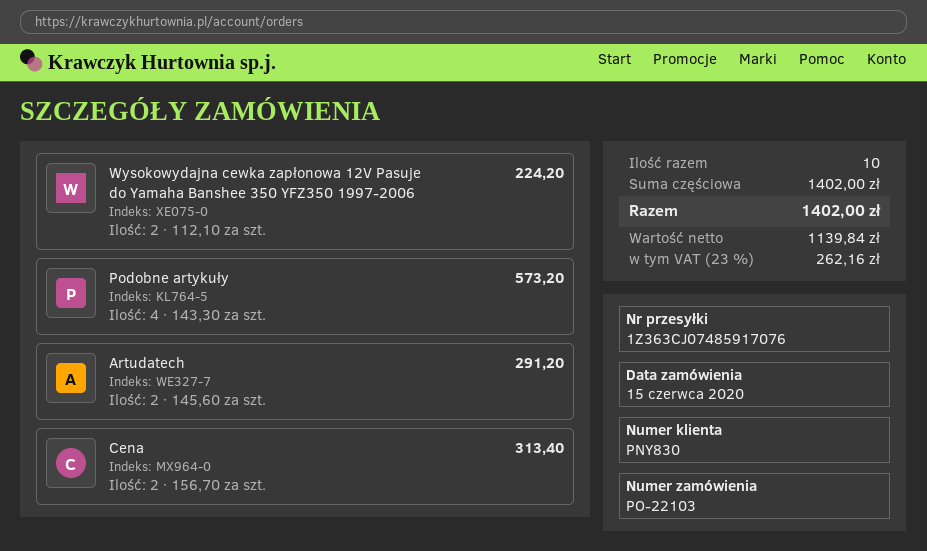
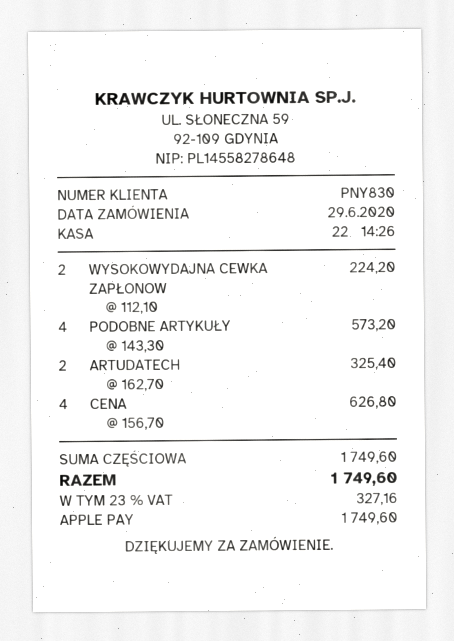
order date: 2020-06-15 -> 2020-06-29
Artudatech: 2 x 145.60 = 291.20 -> 2 x 162.70 = 325.40
Cena: 2 x 156.70 = 313.40 -> 4 x 156.70 = 626.80
subtotal: 1402.00 -> 1749.60
tax: 23% = 262.16 -> 23% = 327.16
total: 1402.00 -> 1749.60

